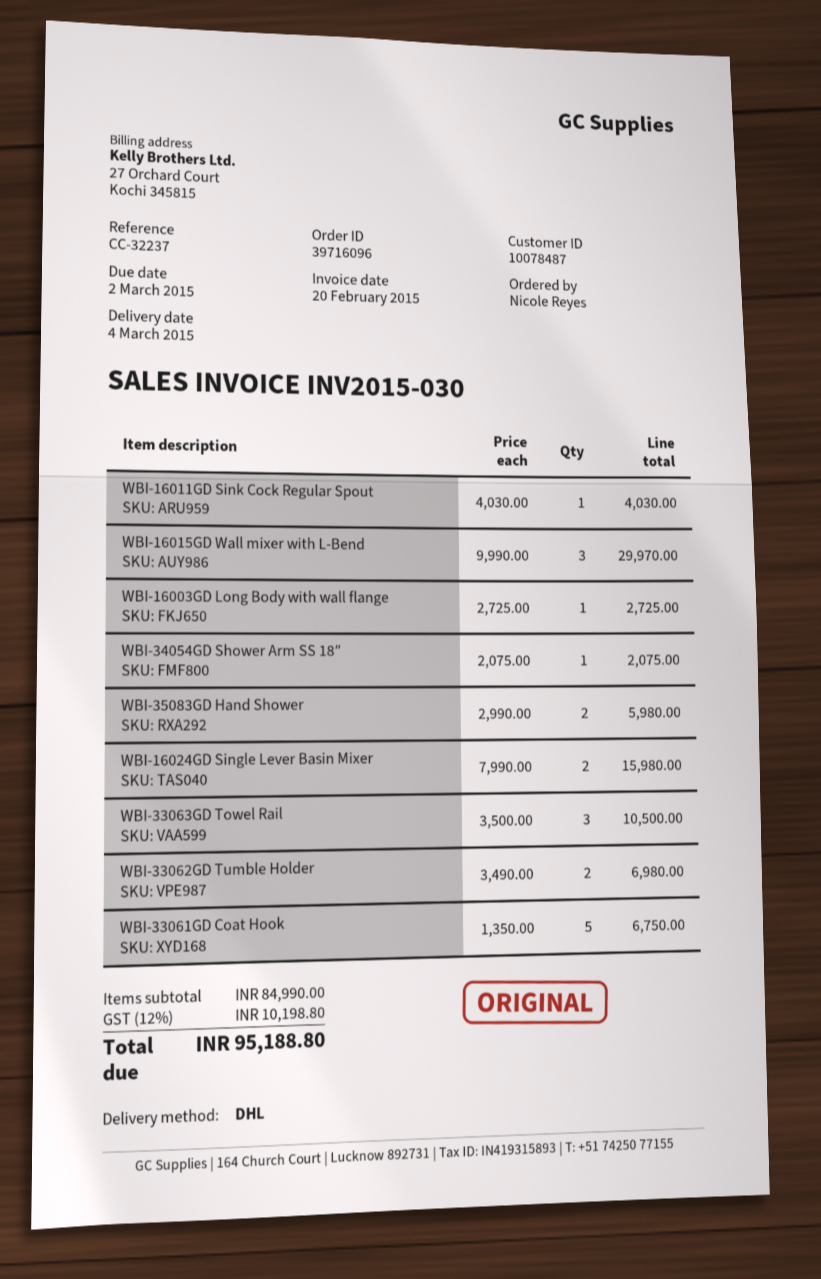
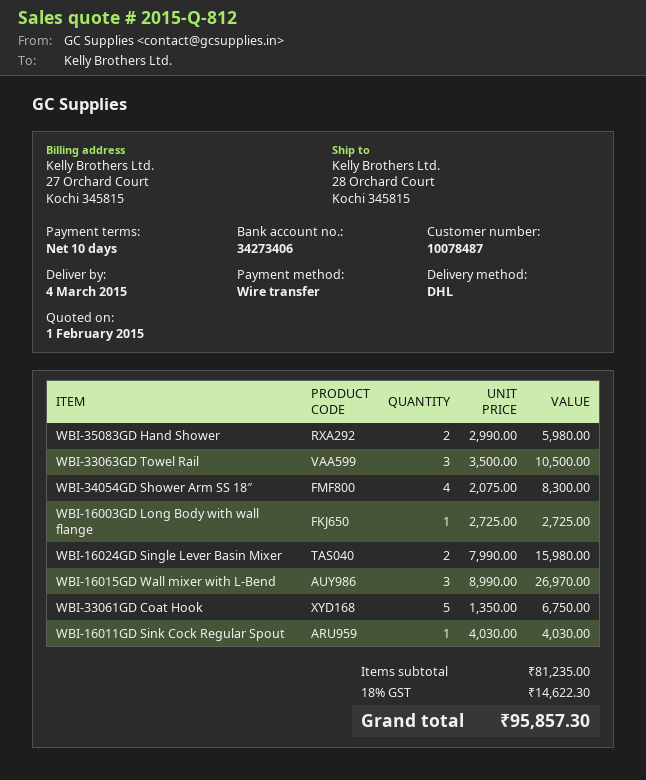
WBI-16015GD Wall mixer with L-Bend: 3 x 9990.00 = 29970.00 -> 3 x 8990.00 = 26970.00
WBI-34054GD Shower Arm SS 18″: 1 x 2075.00 = 2075.00 -> 4 x 2075.00 = 8300.00
WBI-33062GD Tumble Holder: 2 x 3490.00 = 6980.00 -> none
subtotal: 84990.00 -> 81235.00
tax: 12% = 10198.80 -> 18% = 14622.30
total: 95188.80 -> 95857.30

